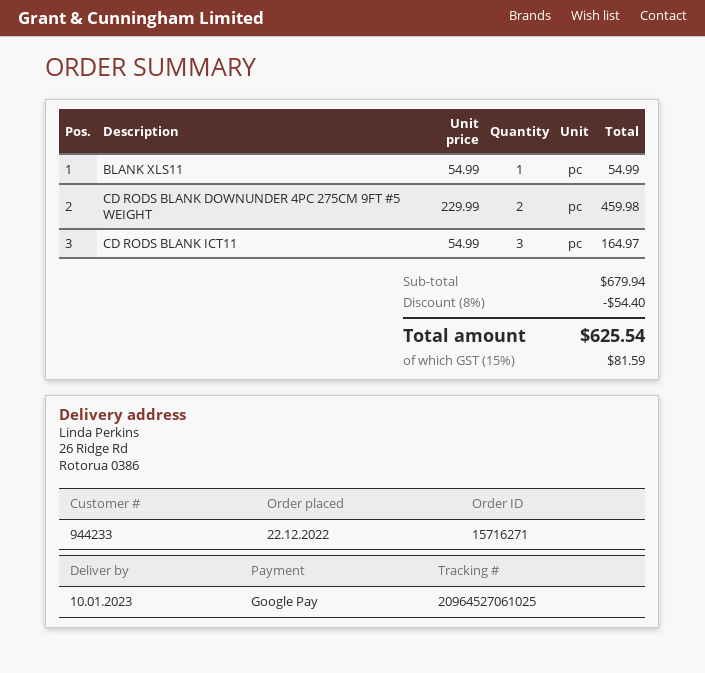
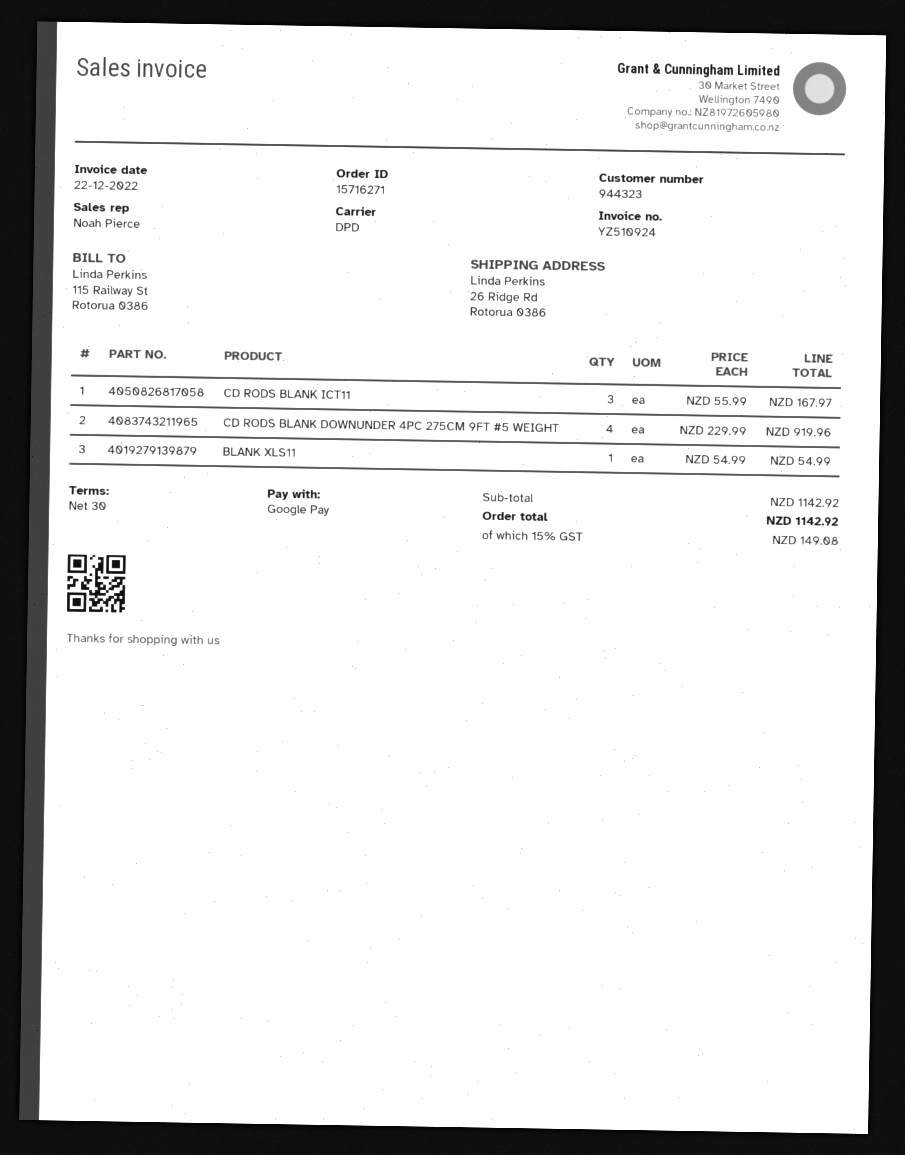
customer number: 944233 -> 944323
CD RODS BLANK DOWNUNDER 4PC 275CM 9FT #5 WEIGHT: 2 x 229.99 = 459.98 -> 4 x 229.99 = 919.96
CD RODS BLANK ICT11: 3 x 54.99 = 164.97 -> 3 x 55.99 = 167.97
subtotal: 679.94 -> 1142.92
discount: 8% = 54.40 -> none
tax: 15% = 81.59 -> 15% = 149.08
total: 625.54 -> 1142.92

